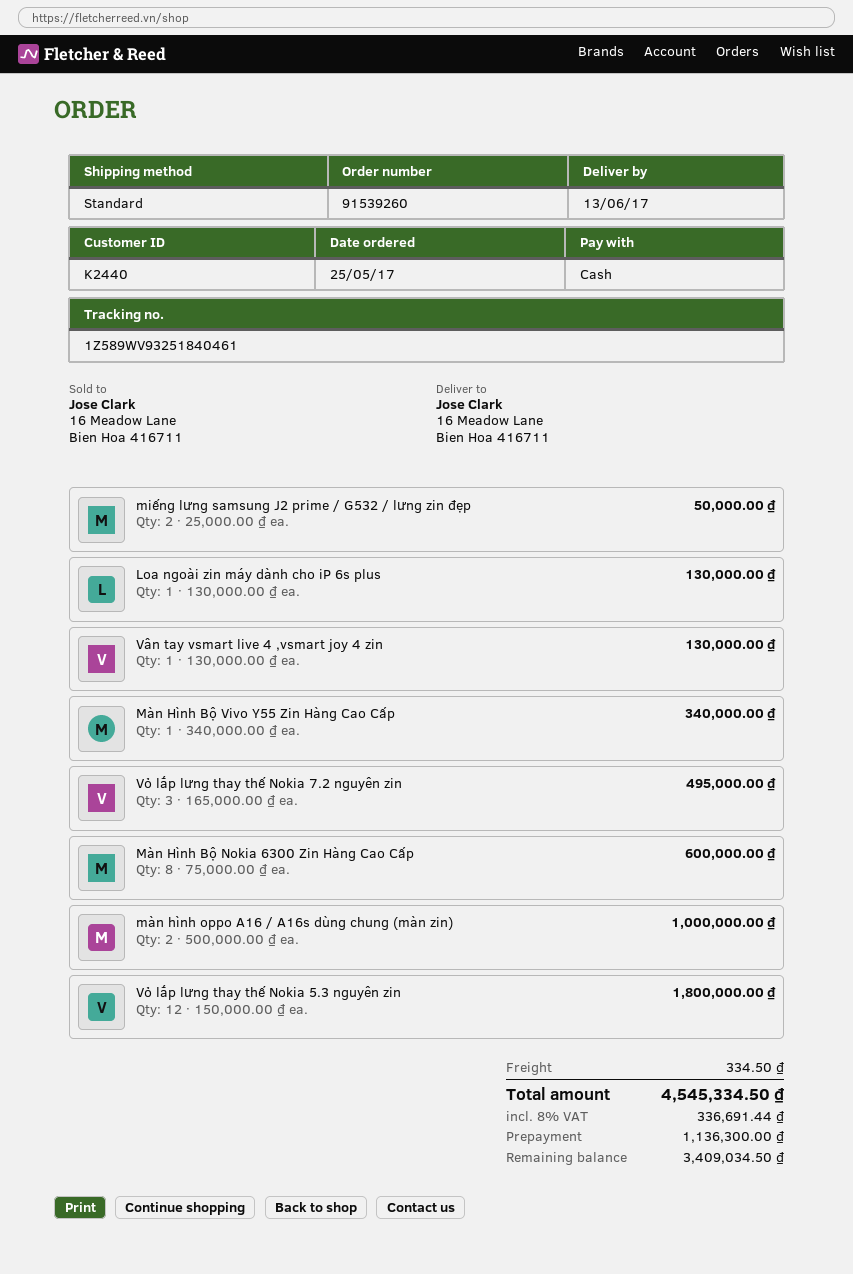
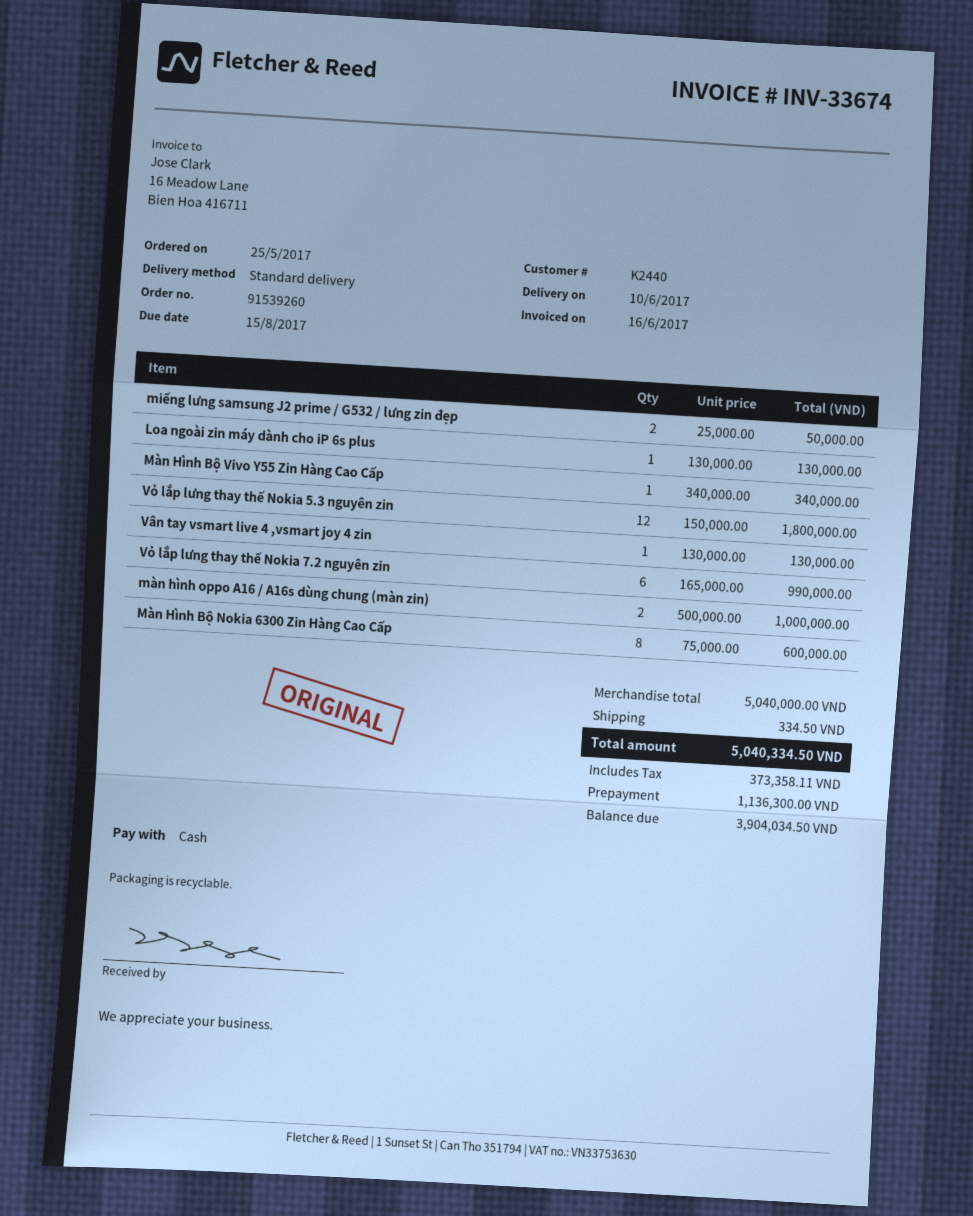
delivery date: 2017-06-13 -> 2017-06-10
Vỏ lắp lưng thay thế Nokia 7.2 nguyên zin: 3 x 165000.00 = 495000.00 -> 6 x 165000.00 = 990000.00
tax: 336691.44 -> 373358.11
total: 4545334.50 -> 5040334.50
balance: 3409034.50 -> 3904034.50

